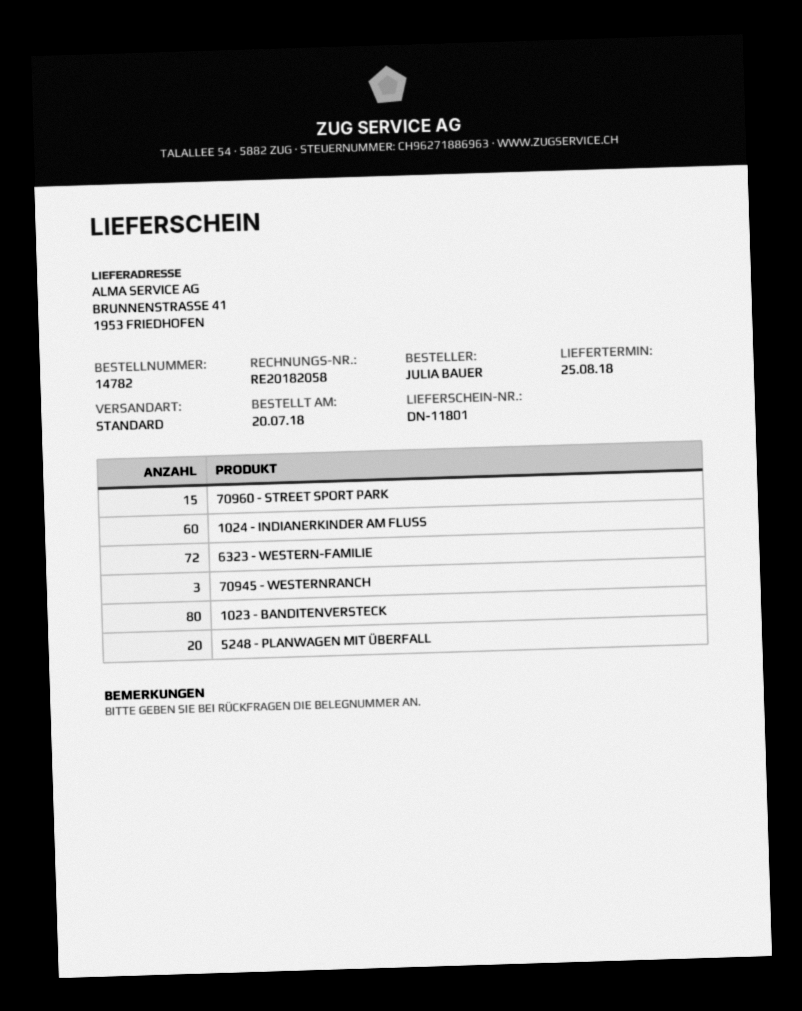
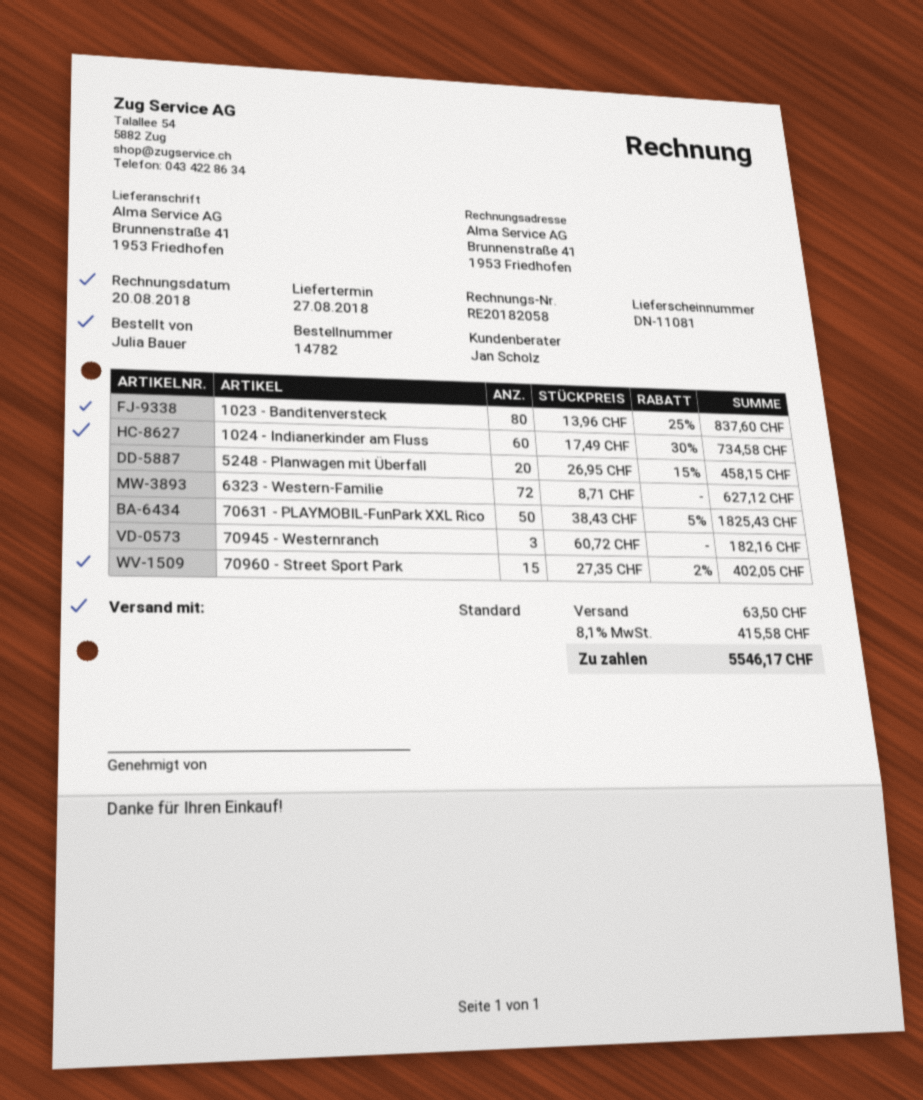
delivery note number: DN-11801 -> DN-11081
delivery date: 2018-08-25 -> 2018-08-27
70631 - PLAYMOBIL-FunPark XXL Rico: none -> 50

